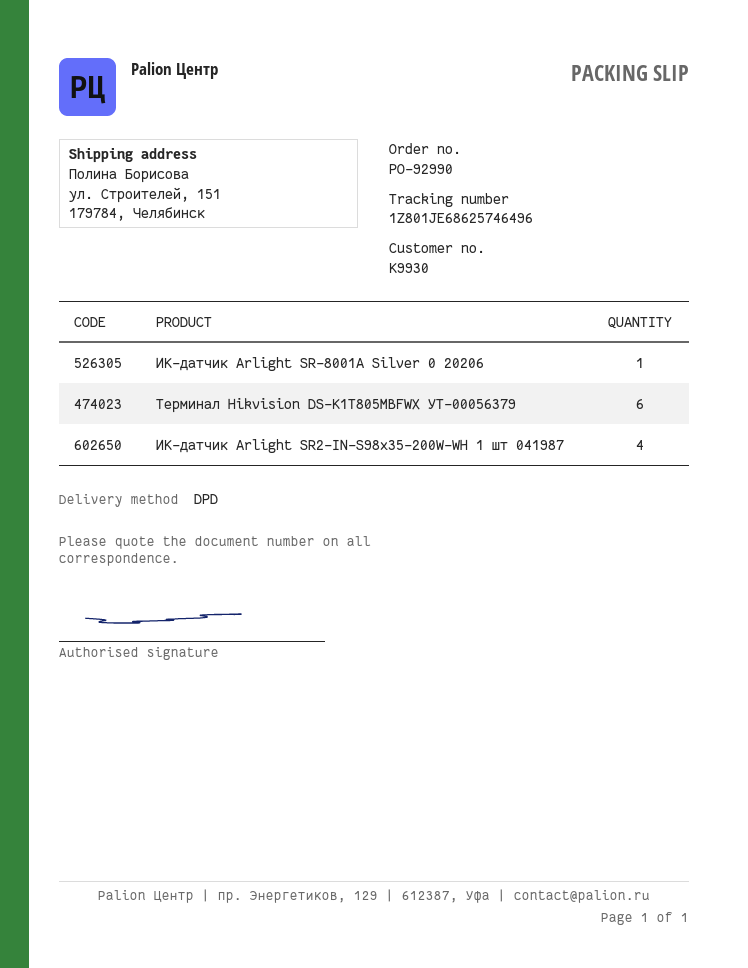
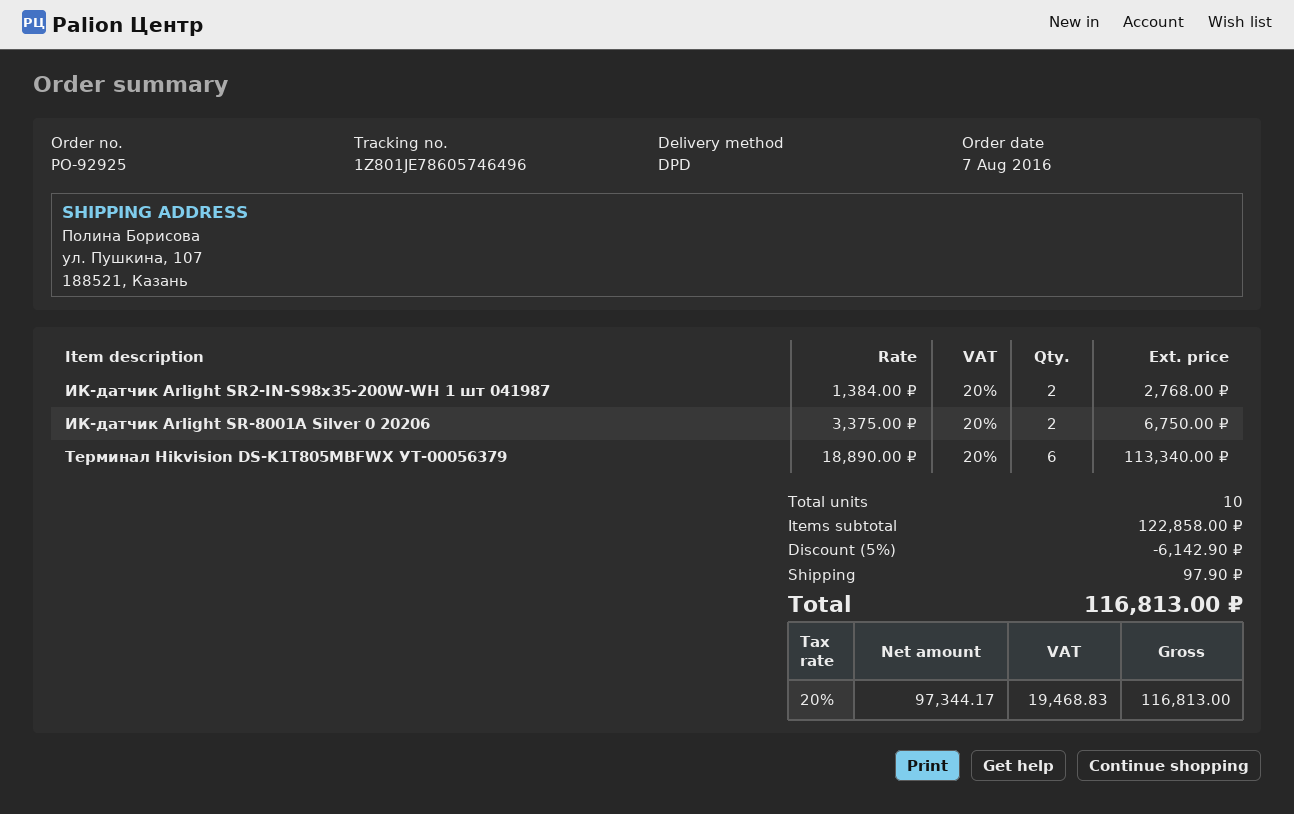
order number: PO-92990 -> PO-92925
tracking number: 1Z801JE68625746496 -> 1Z801JE78605746496
ship to: ул. Строителей, 151, 179784, Челябинск -> ул. Пушкина, 107, 188521, Казань
ИК-датчик Arlight SR-8001A Silver 0 20206: 1 -> 2
ИК-датчик Arlight SR2-IN-S98x35-200W-WH 1 шт 041987: 4 -> 2

